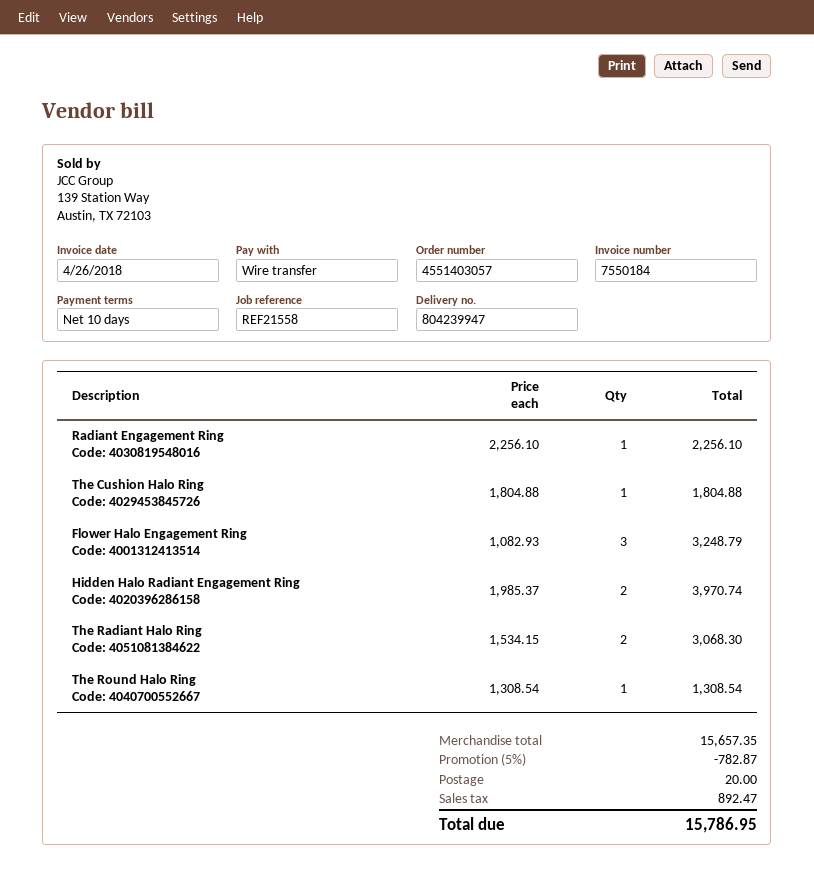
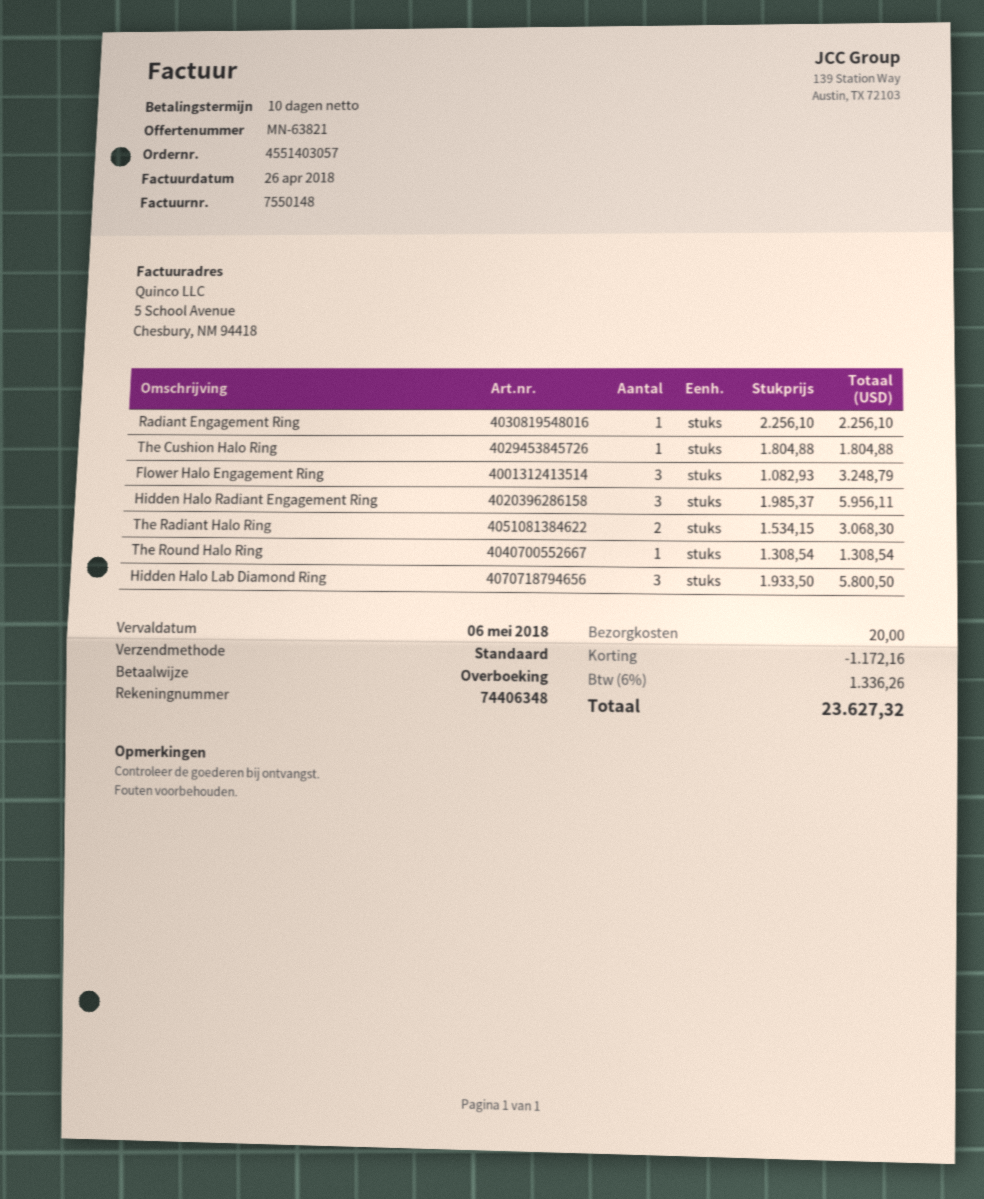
invoice number: 7550184 -> 7550148
Hidden Halo Radiant Engagement Ring: 2 x 1985.37 = 3970.74 -> 3 x 1985.37 = 5956.11
Hidden Halo Lab Diamond Ring: none -> 3 x 1933.50 = 5800.50
discount: 782.87 -> 1172.16
tax: 892.47 -> 1336.26
total: 15786.95 -> 23627.32

